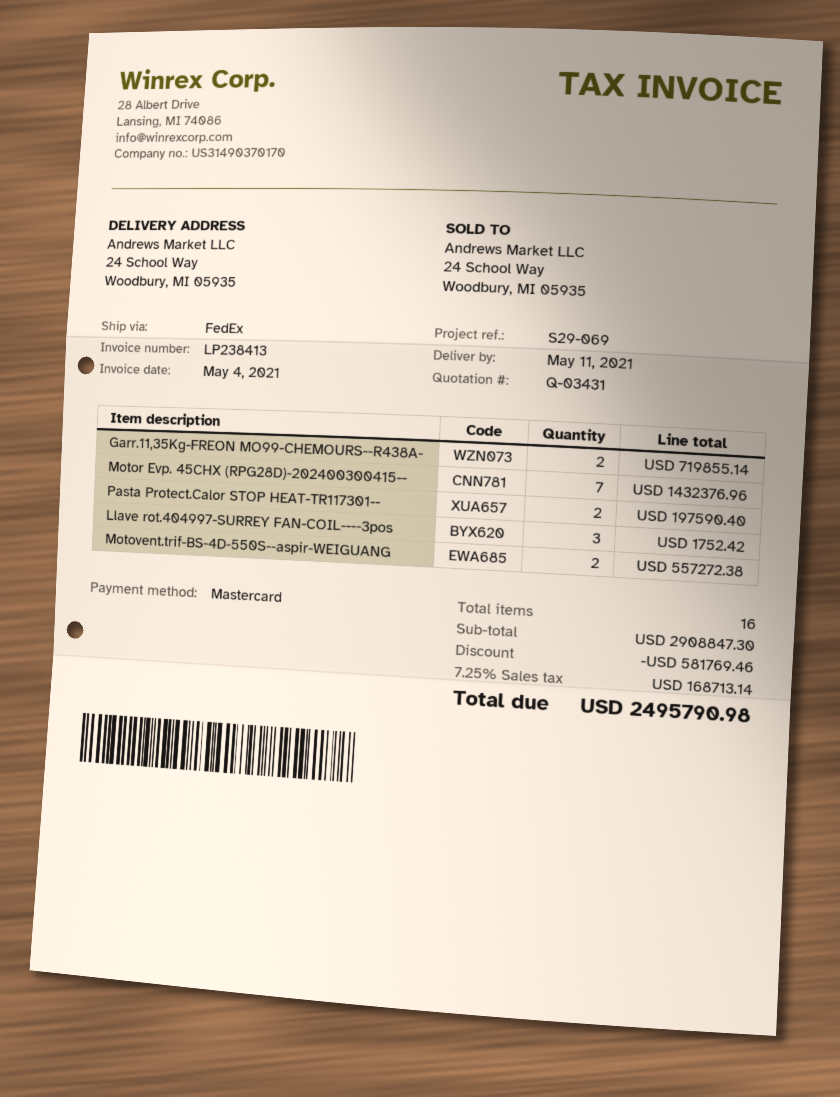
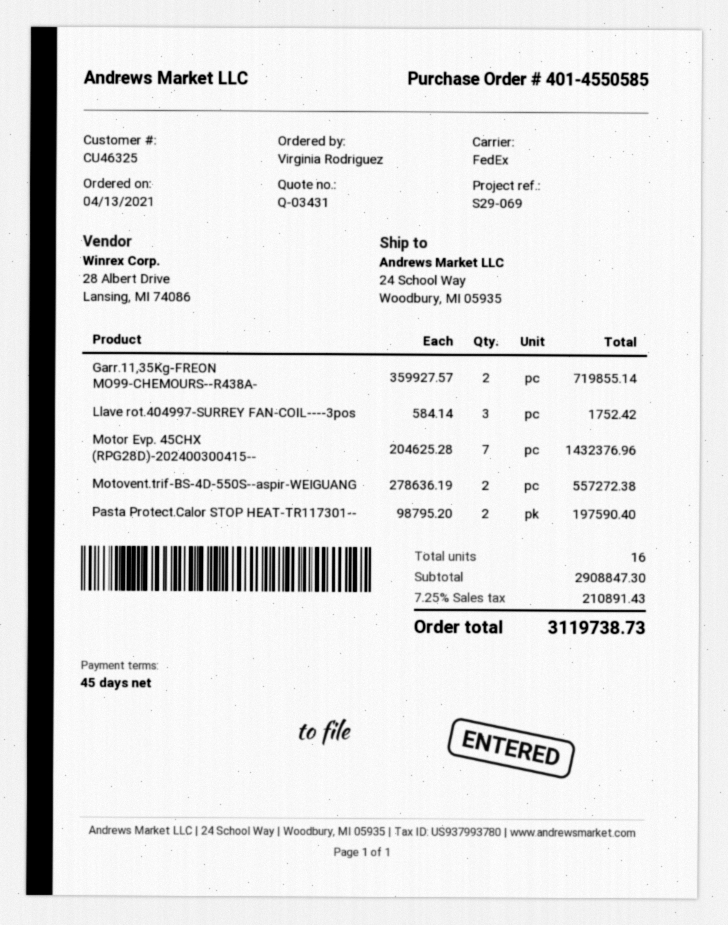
discount: 581769.46 -> none
tax: 7.25% = 168713.14 -> 7.25% = 210891.43
total: 2495790.98 -> 3119738.73

